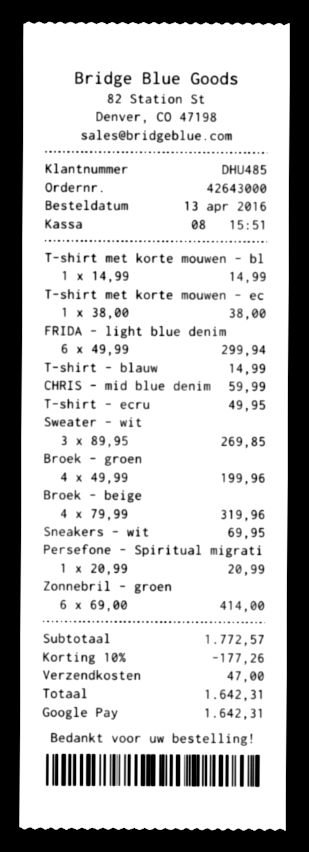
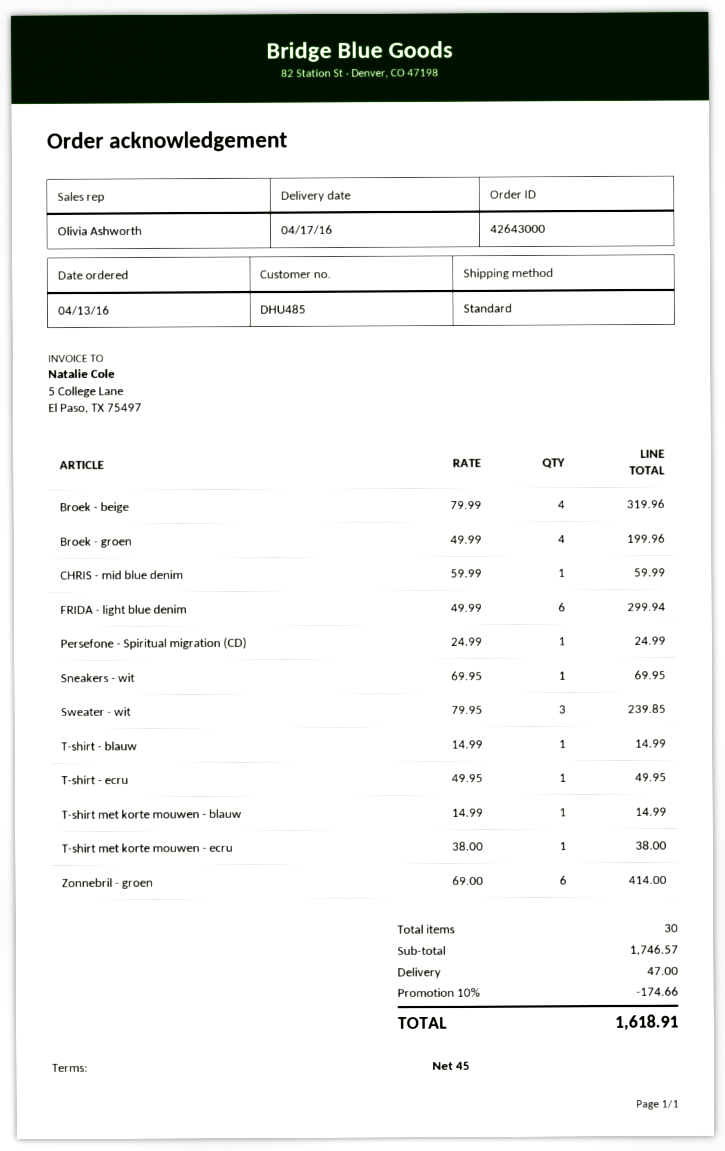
Sweater - wit: 3 x 89.95 = 269.85 -> 3 x 79.95 = 239.85
Persefone - Spiritual migrati: 1 x 20.99 = 20.99 -> 1 x 24.99 = 24.99
subtotal: 1772.57 -> 1746.57
discount: 10% = 177.26 -> 10% = 174.66
total: 1642.31 -> 1618.91

